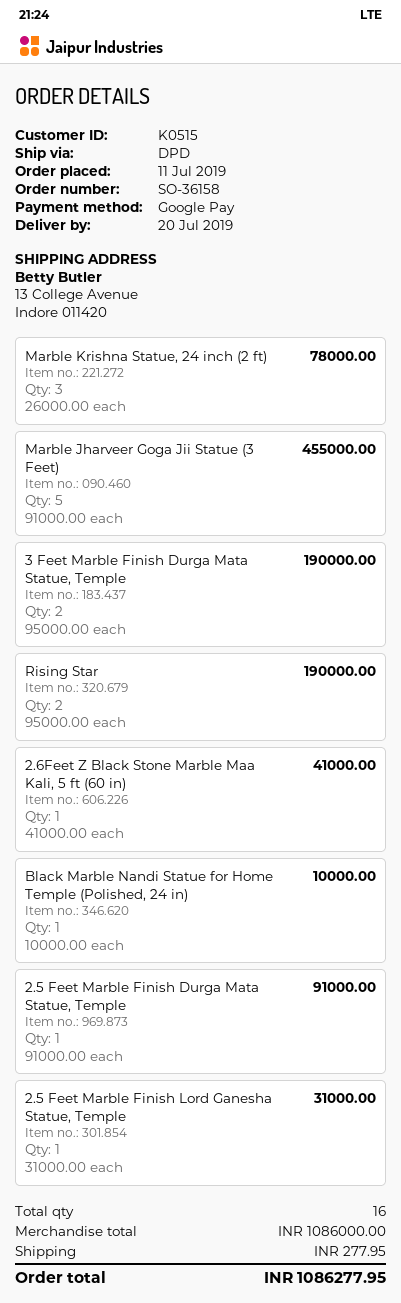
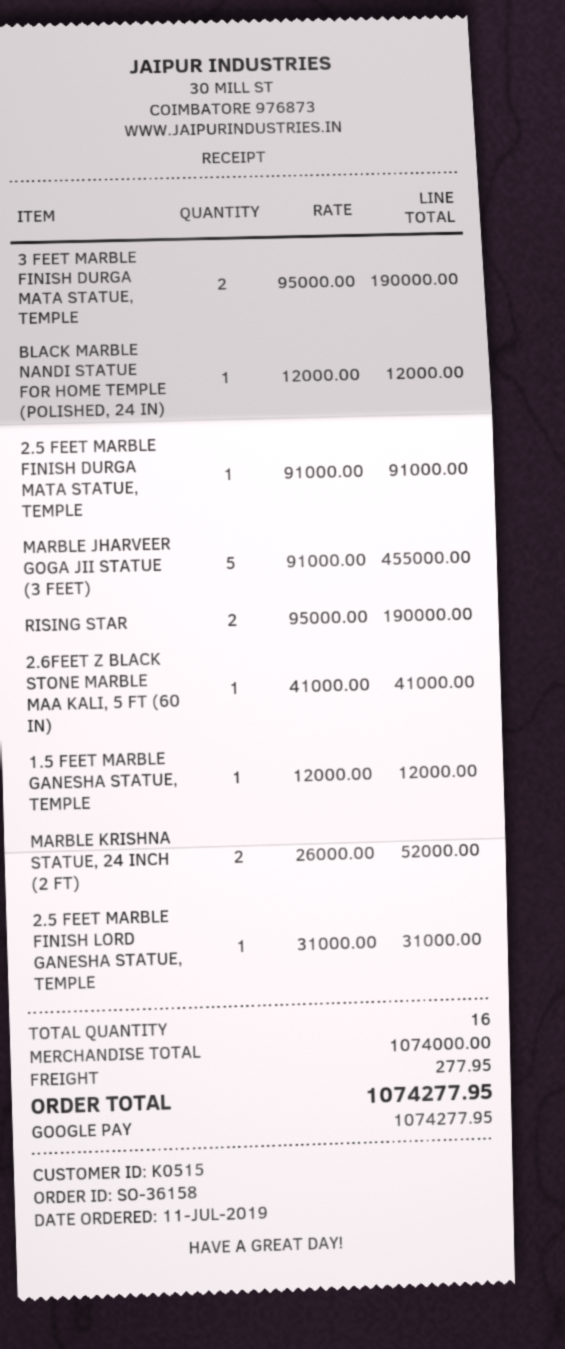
Marble Krishna Statue, 24 inch (2 ft): 3 x 26000.00 = 78000.00 -> 2 x 26000.00 = 52000.00
Black Marble Nandi Statue for Home Temple (Polished, 24 in): 1 x 10000.00 = 10000.00 -> 1 x 12000.00 = 12000.00
1.5 FEET MARBLE GANESHA STATUE, TEMPLE: none -> 1 x 12000.00 = 12000.00
subtotal: 1086000.00 -> 1074000.00
total: 1086277.95 -> 1074277.95

